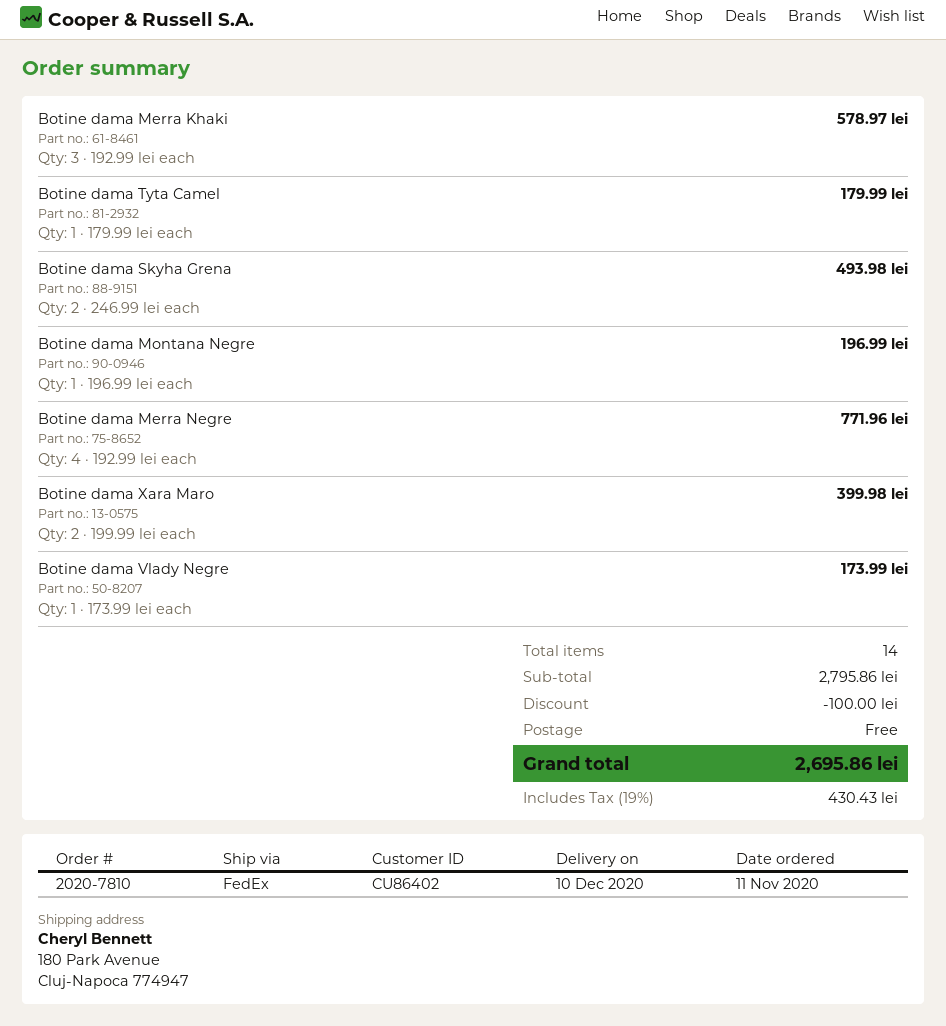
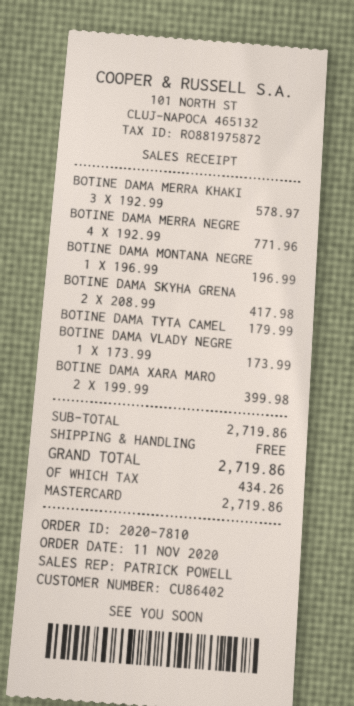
Botine dama Skyha Grena: 2 x 246.99 = 493.98 -> 2 x 208.99 = 417.98
subtotal: 2795.86 -> 2719.86
discount: 100.00 -> none
tax: 430.43 -> 434.26
total: 2695.86 -> 2719.86

